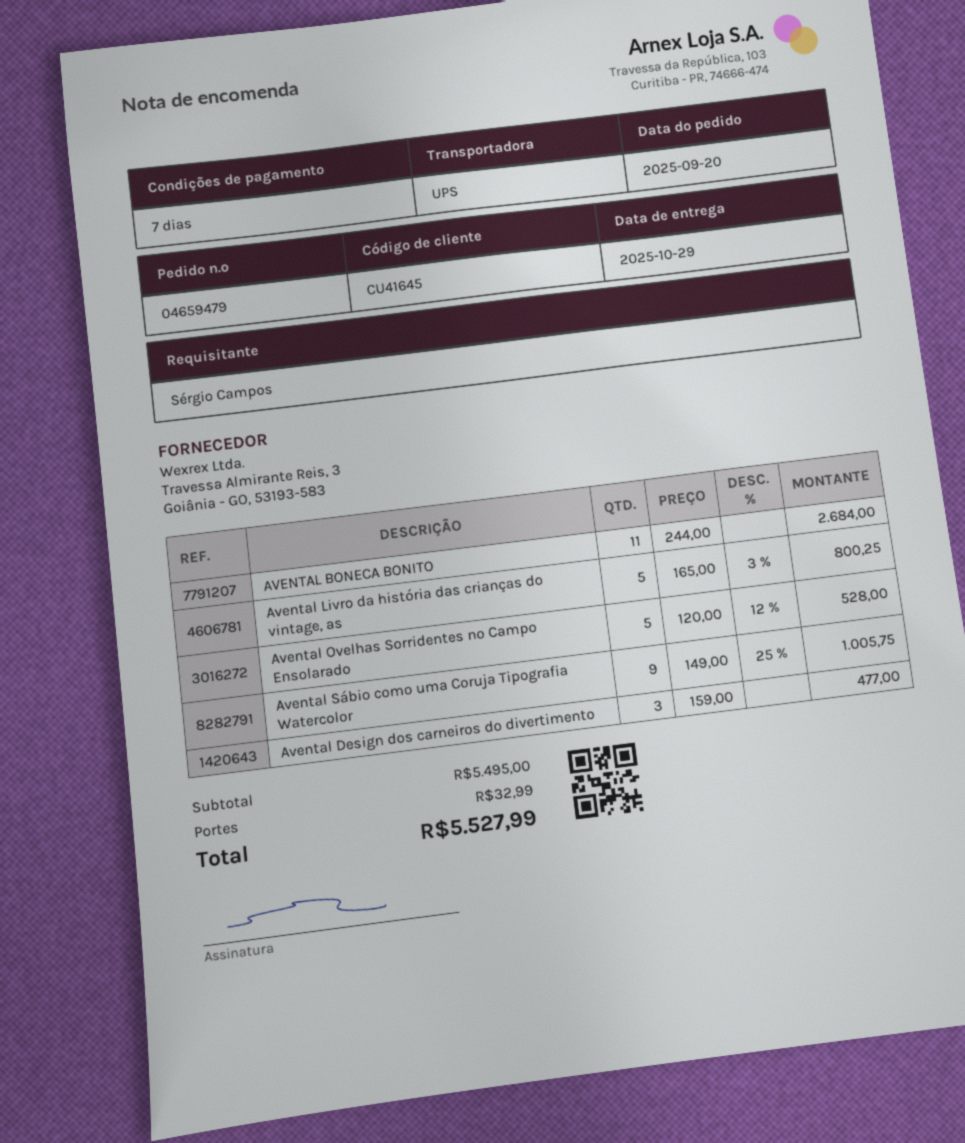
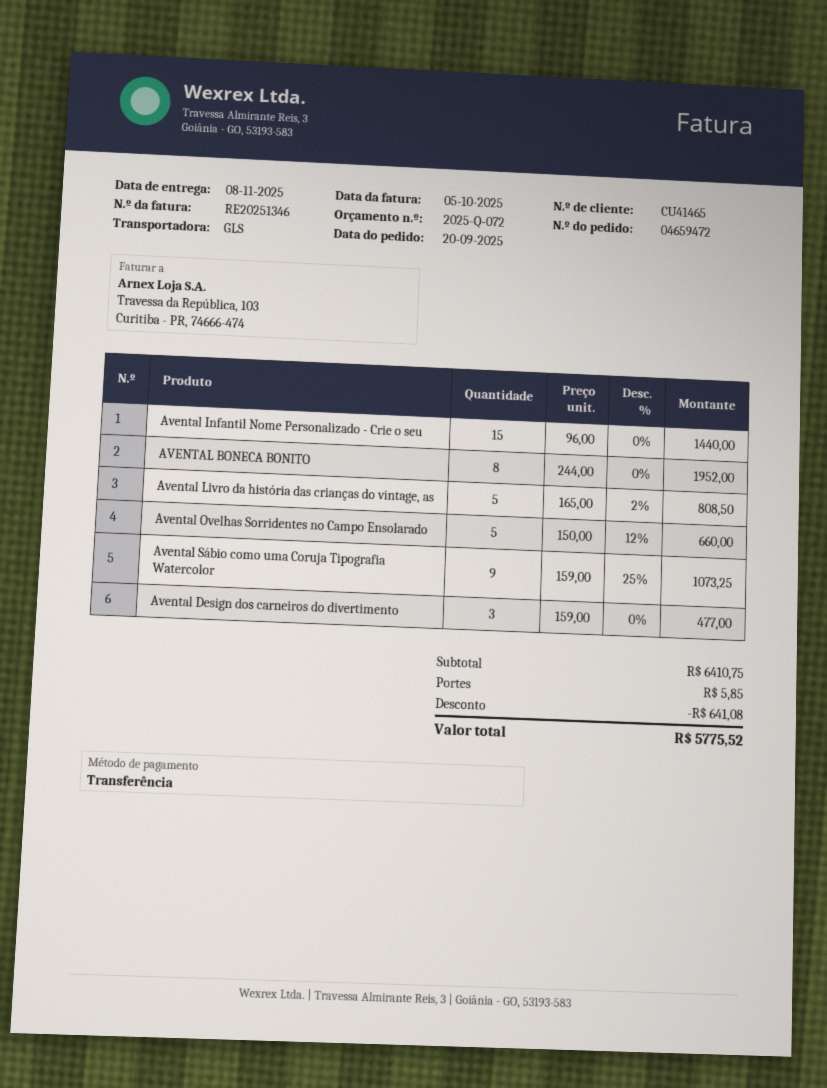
order number: 04659479 -> 04659472
delivery date: 2025-10-29 -> 2025-11-08
customer number: CU41645 -> CU41465
shipping method: UPS -> GLS
AVENTAL BONECA BONITO: 11 x 244.00 = 2684.00 -> 8 x 244.00 = 1952.00
Avental Livro da história das crianças do vintage, as: 5 x 165.00 - 3% = 800.25 -> 5 x 165.00 - 2% = 808.50
Avental Ovelhas Sorridentes no Campo Ensolarado: 5 x 120.00 - 12% = 528.00 -> 5 x 150.00 - 12% = 660.00
Avental Sábio como uma Coruja Tipografia Watercolor: 9 x 149.00 - 25% = 1005.75 -> 9 x 159.00 - 25% = 1073.25
Avental Infantil Nome Personalizado - Crie o seu: none -> 15 x 96.00 = 1440.00
subtotal: 5495.00 -> 6410.75
discount: none -> 641.08
shipping: 32.99 -> 5.85
total: 5527.99 -> 5775.52

